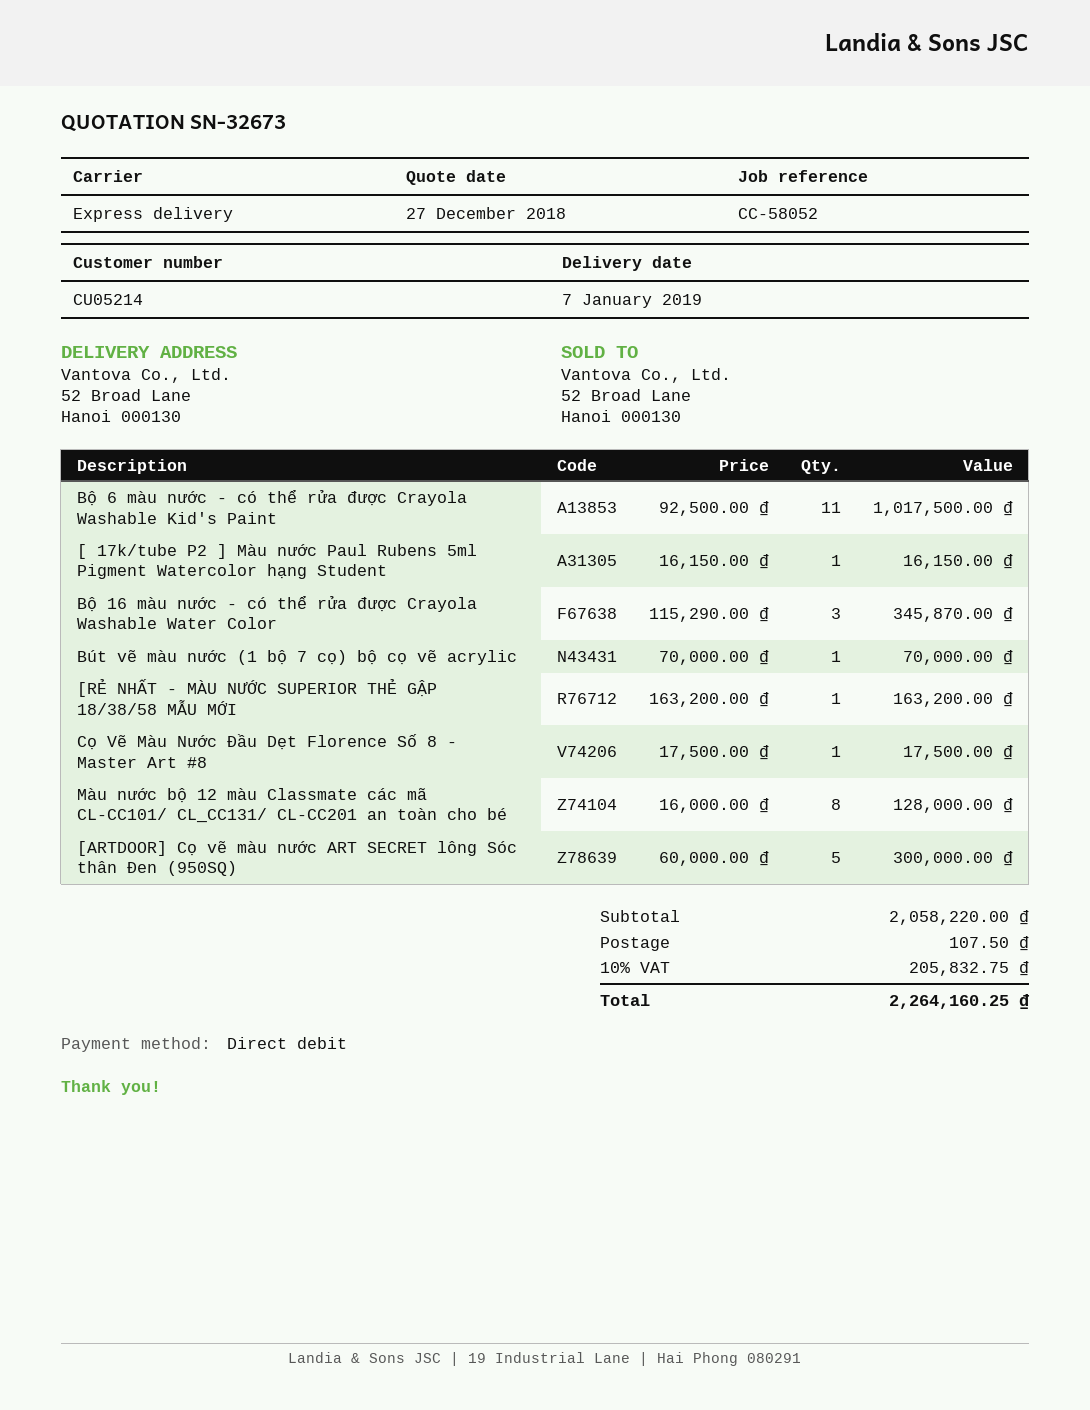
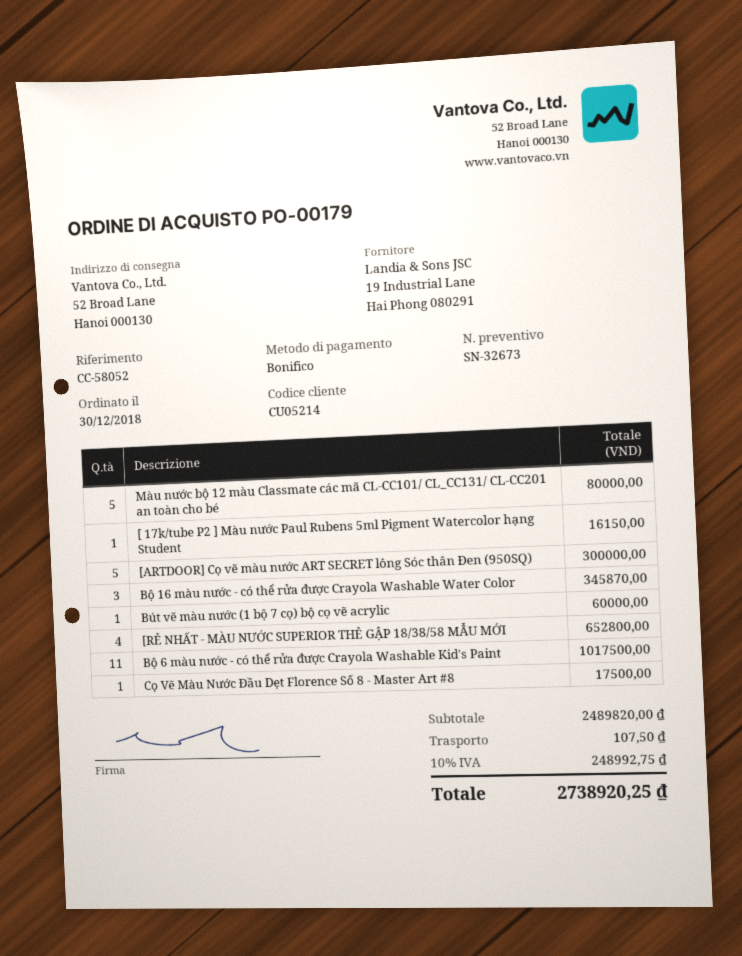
payment method: direct debit -> bank transfer
Bút vẽ màu nước (1 bộ 7 cọ) bộ cọ vẽ acrylic: 1 for 70000.00 -> 1 for 60000.00
[RẺ NHẤT - MÀU NƯỚC SUPERIOR THẺ GẬP 18/38/58 MẪU MỚI: 1 for 163200.00 -> 4 for 652800.00
Màu nước bộ 12 màu Classmate các mã CL-CC101/ CL_CC131/ CL-CC201 an toàn cho bé: 8 for 128000.00 -> 5 for 80000.00
subtotal: 2058220.00 -> 2489820.00
tax: 10% = 205832.75 -> 10% = 248992.75
total: 2264160.25 -> 2738920.25

